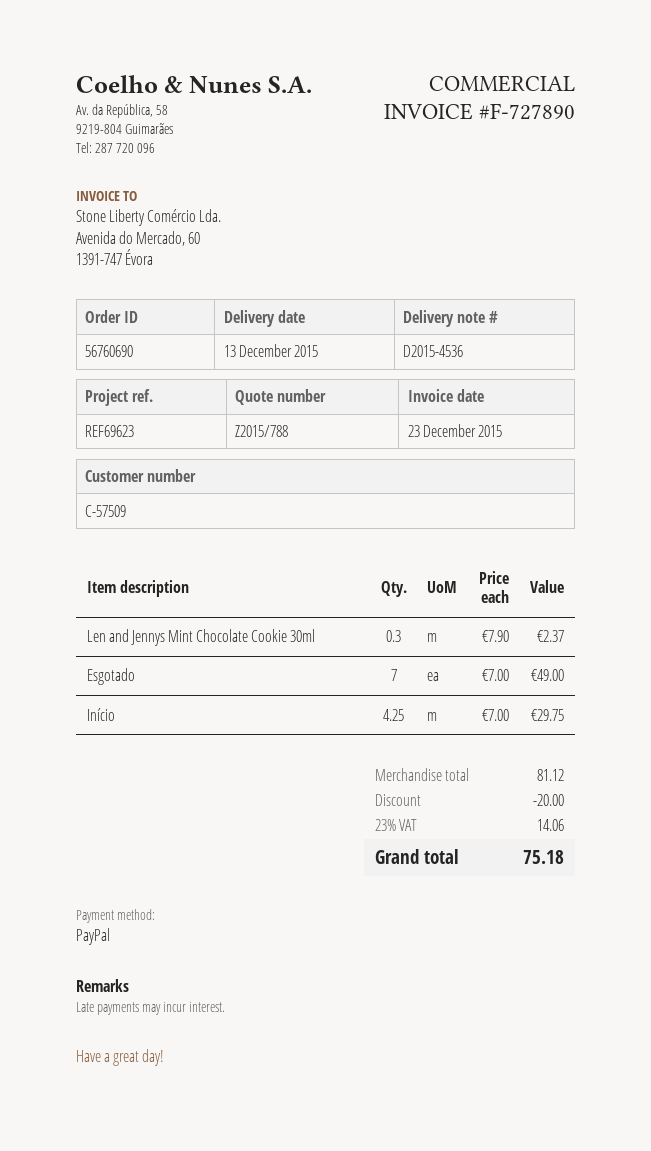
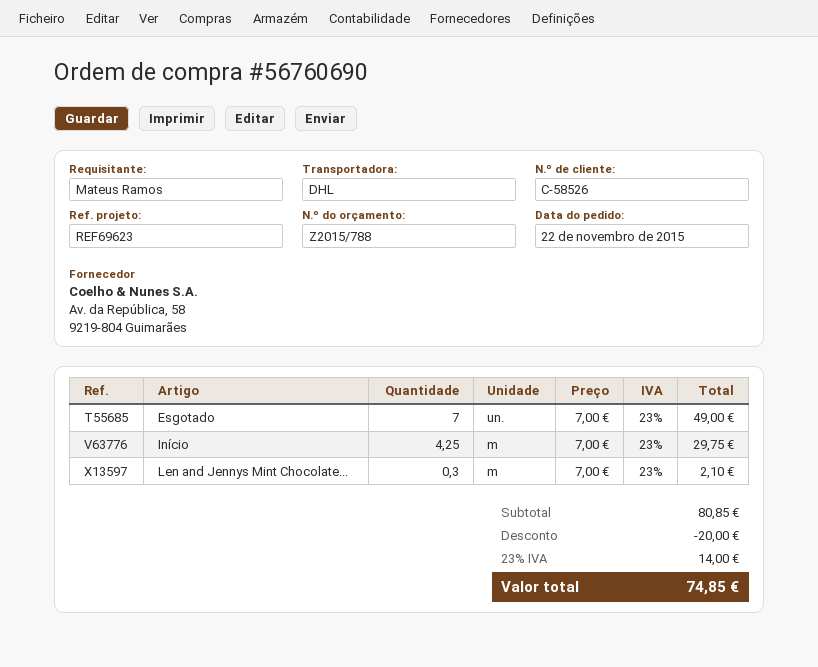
customer number: C-57509 -> C-58526
Len and Jennys Mint Chocolate Cookie 30ml: 0.3 x 7.90 = 2.37 -> 0.3 x 7.00 = 2.10
subtotal: 81.12 -> 80.85
tax: 23% = 14.06 -> 23% = 14.00
total: 75.18 -> 74.85

